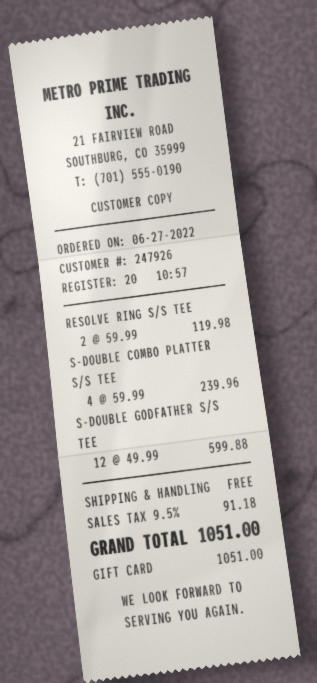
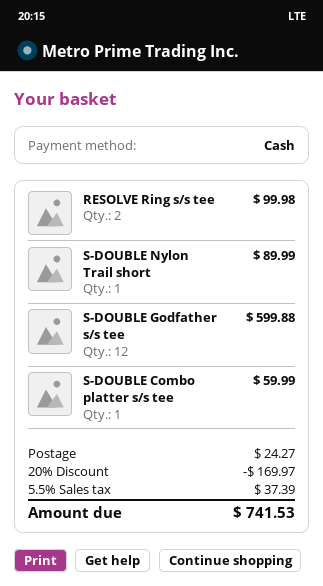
payment method: gift card -> cash
RESOLVE RING S/S TEE: 2 for 119.98 -> 2 for 99.98
S-DOUBLE COMBO PLATTER S/S TEE: 4 for 239.96 -> 1 for 59.99
S-DOUBLE Nylon Trail short: none -> 1 for 89.99
discount: none -> 20% = 169.97
shipping: 0.00 -> 24.27
tax: 9.5% = 91.18 -> 5.5% = 37.39
total: 1051.00 -> 741.53

